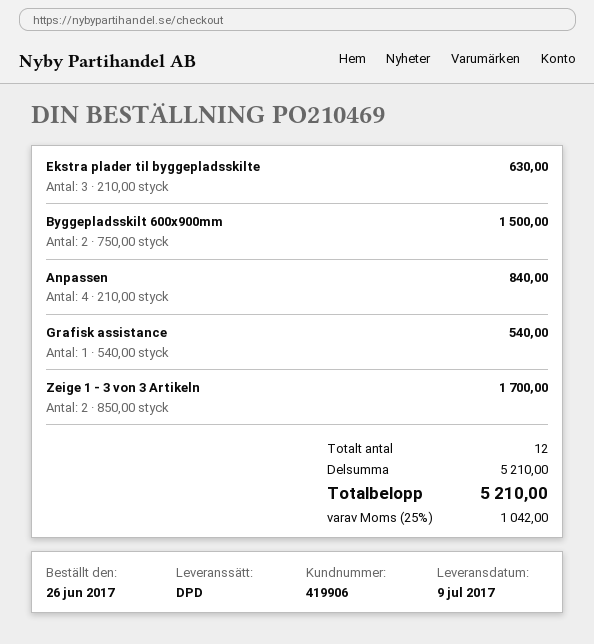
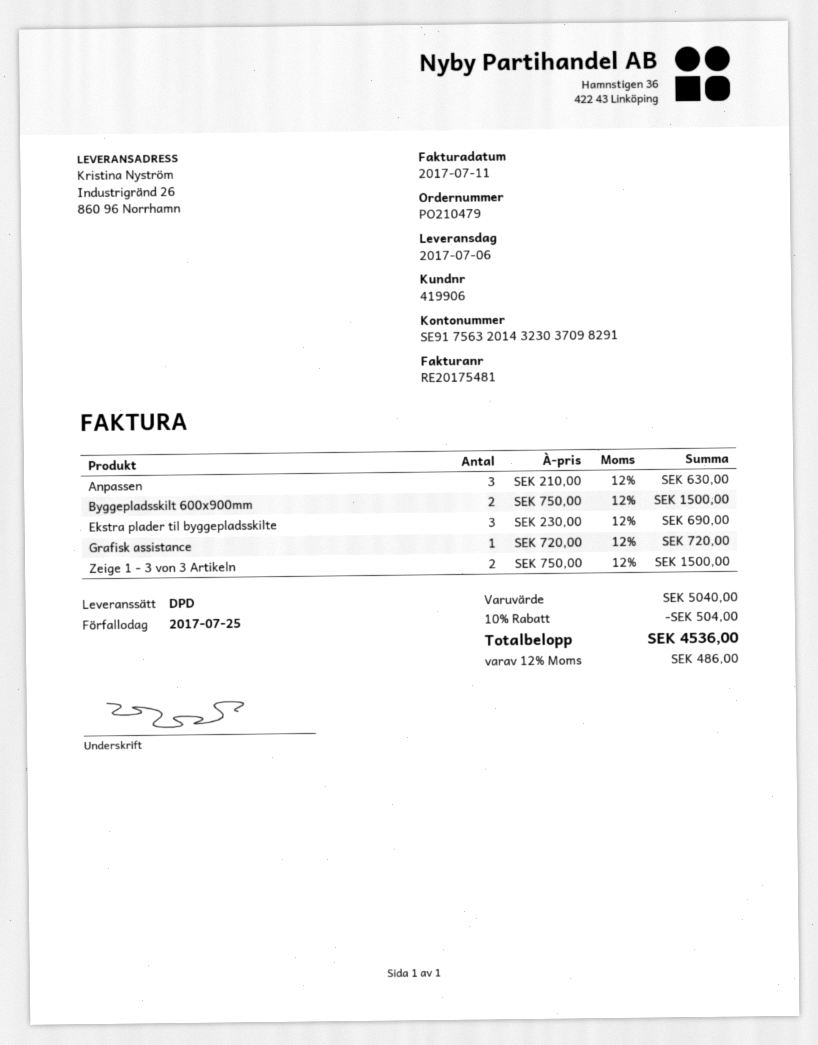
order number: PO210469 -> PO210479
delivery date: 2017-07-09 -> 2017-07-06
Ekstra plader til byggepladsskilte: 3 x 210.00 = 630.00 -> 3 x 230.00 = 690.00
Anpassen: 4 x 210.00 = 840.00 -> 3 x 210.00 = 630.00
Grafisk assistance: 1 x 540.00 = 540.00 -> 1 x 720.00 = 720.00
Zeige 1 - 3 von 3 Artikeln: 2 x 850.00 = 1700.00 -> 2 x 750.00 = 1500.00
subtotal: 5210.00 -> 5040.00
discount: none -> 10% = 504.00
tax: 25% = 1042.00 -> 12% = 486.00
total: 5210.00 -> 4536.00

